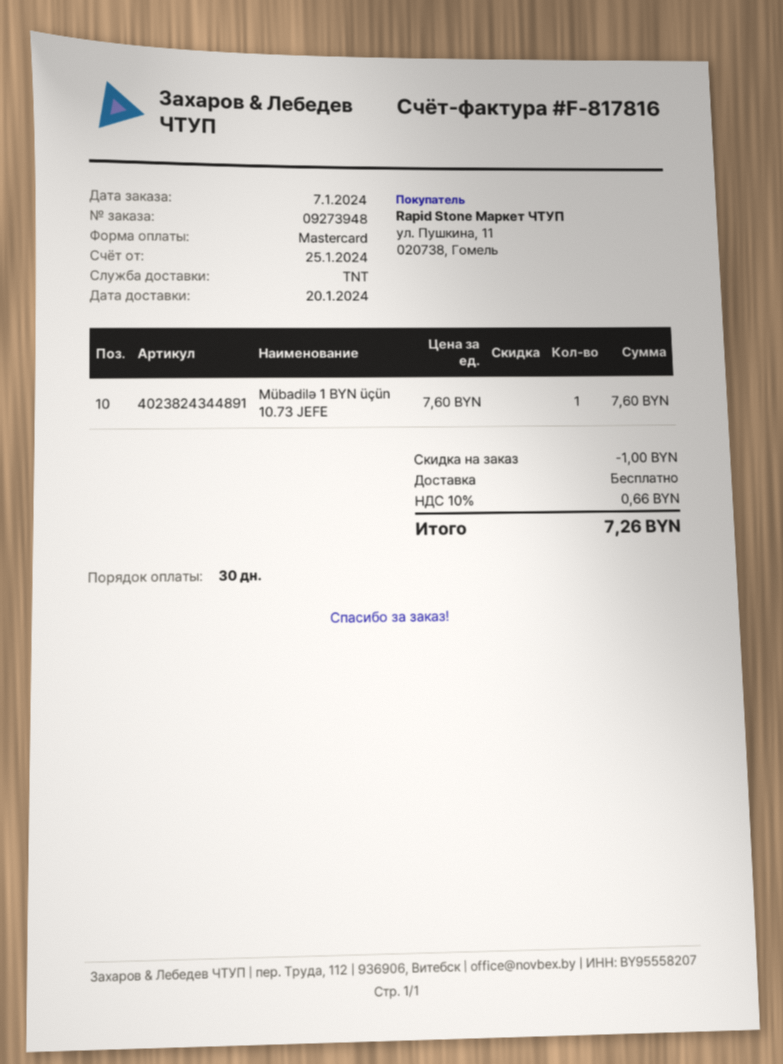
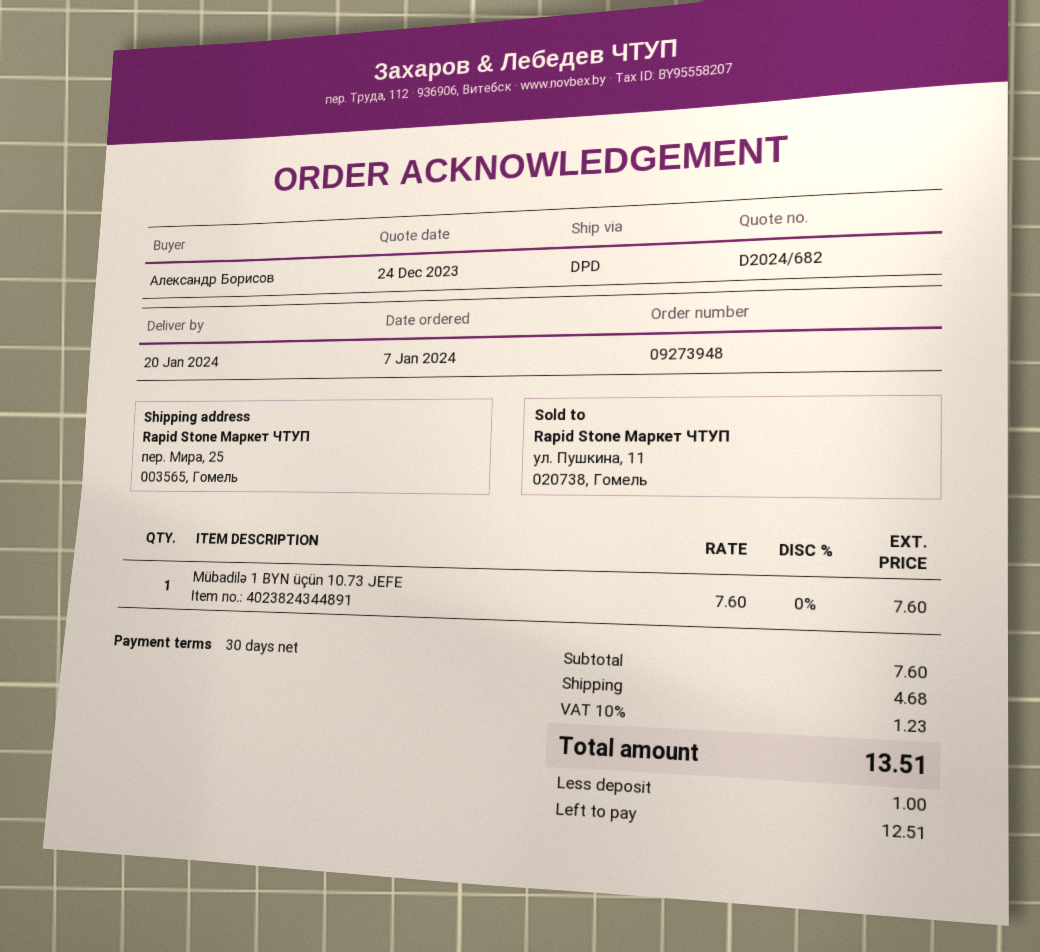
shipping method: TNT -> DPD
discount: 1.00 -> none
shipping: 0.00 -> 4.68
tax: 10% = 0.66 -> 10% = 1.23
total: 7.26 -> 13.51

